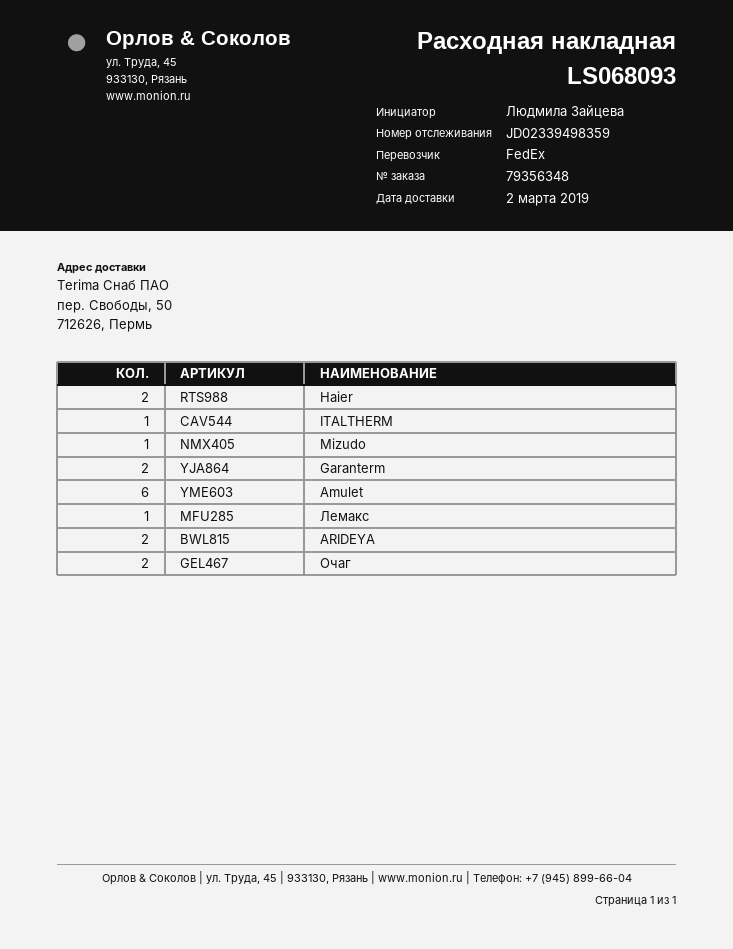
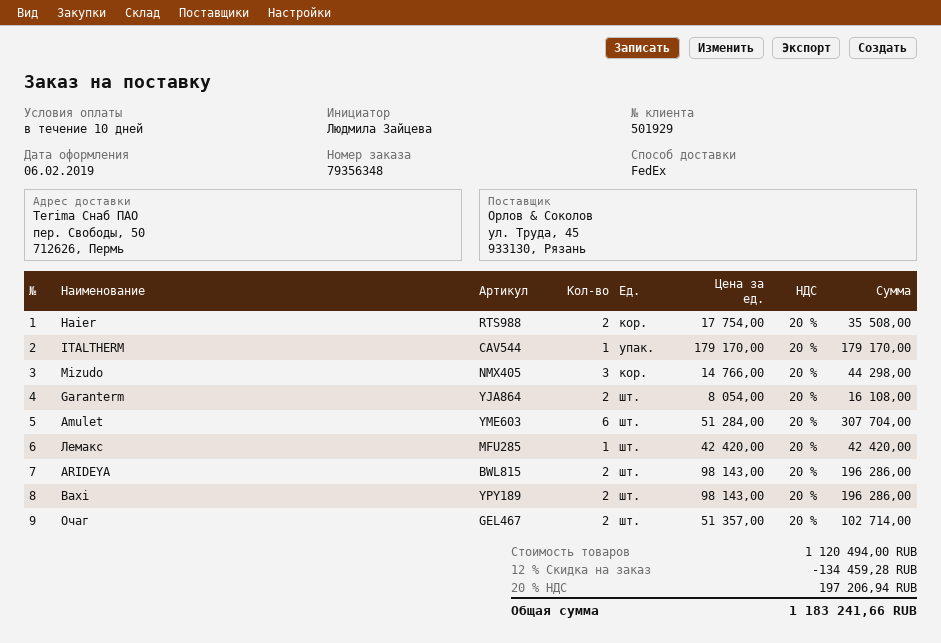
Mizudo: 1 -> 3
Baxi: none -> 2

